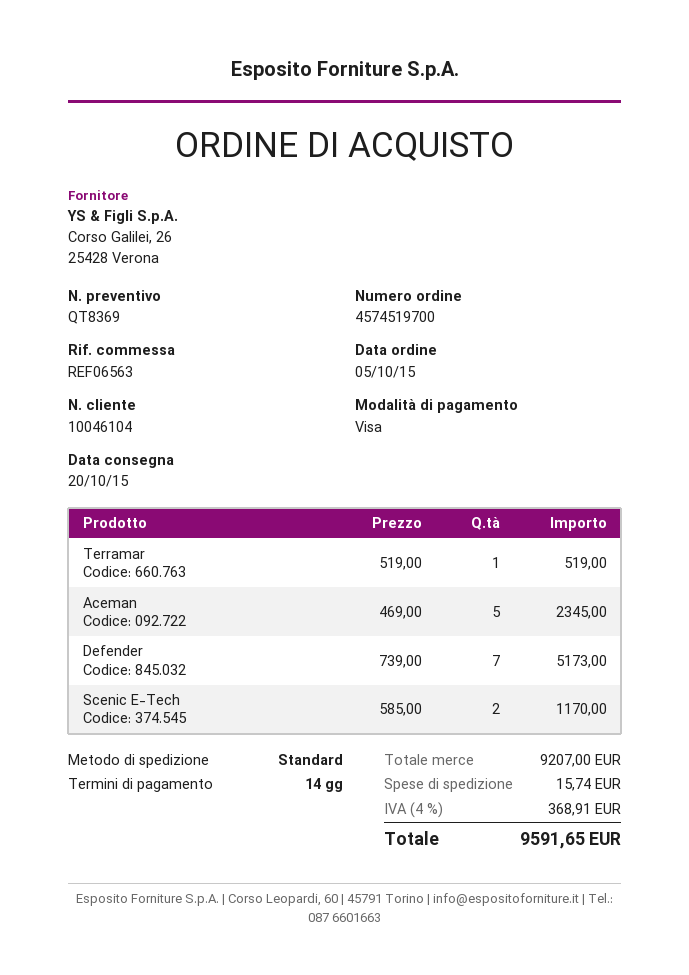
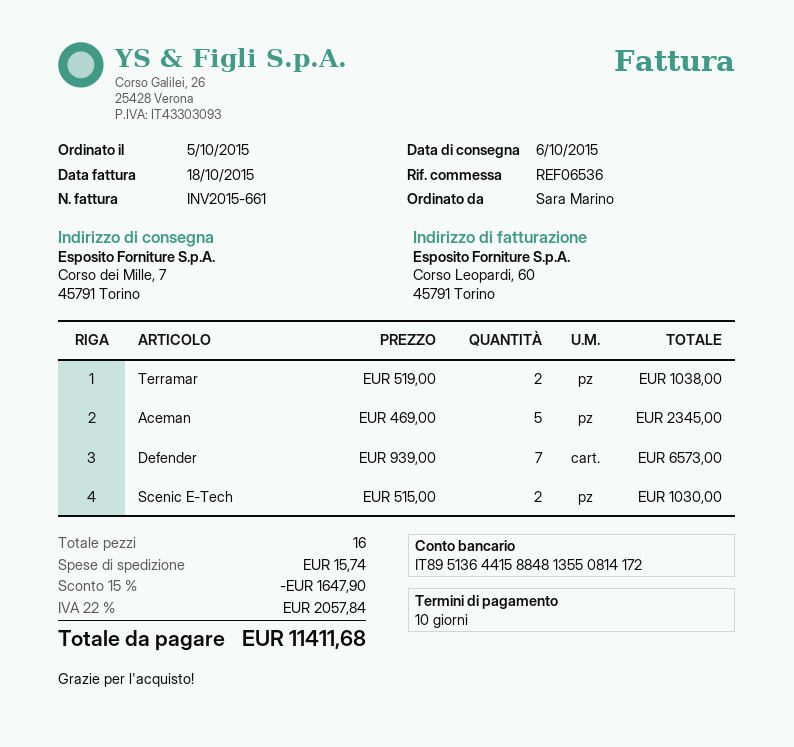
delivery date: 2015-10-20 -> 2015-10-06
payment terms: 14 days -> 10 days
reference: REF06563 -> REF06536
Terramar: 1 x 519.00 = 519.00 -> 2 x 519.00 = 1038.00
Defender: 7 x 739.00 = 5173.00 -> 7 x 939.00 = 6573.00
Scenic E-Tech: 2 x 585.00 = 1170.00 -> 2 x 515.00 = 1030.00
discount: none -> 15% = 1647.90
tax: 4% = 368.91 -> 22% = 2057.84
total: 9591.65 -> 11411.68

